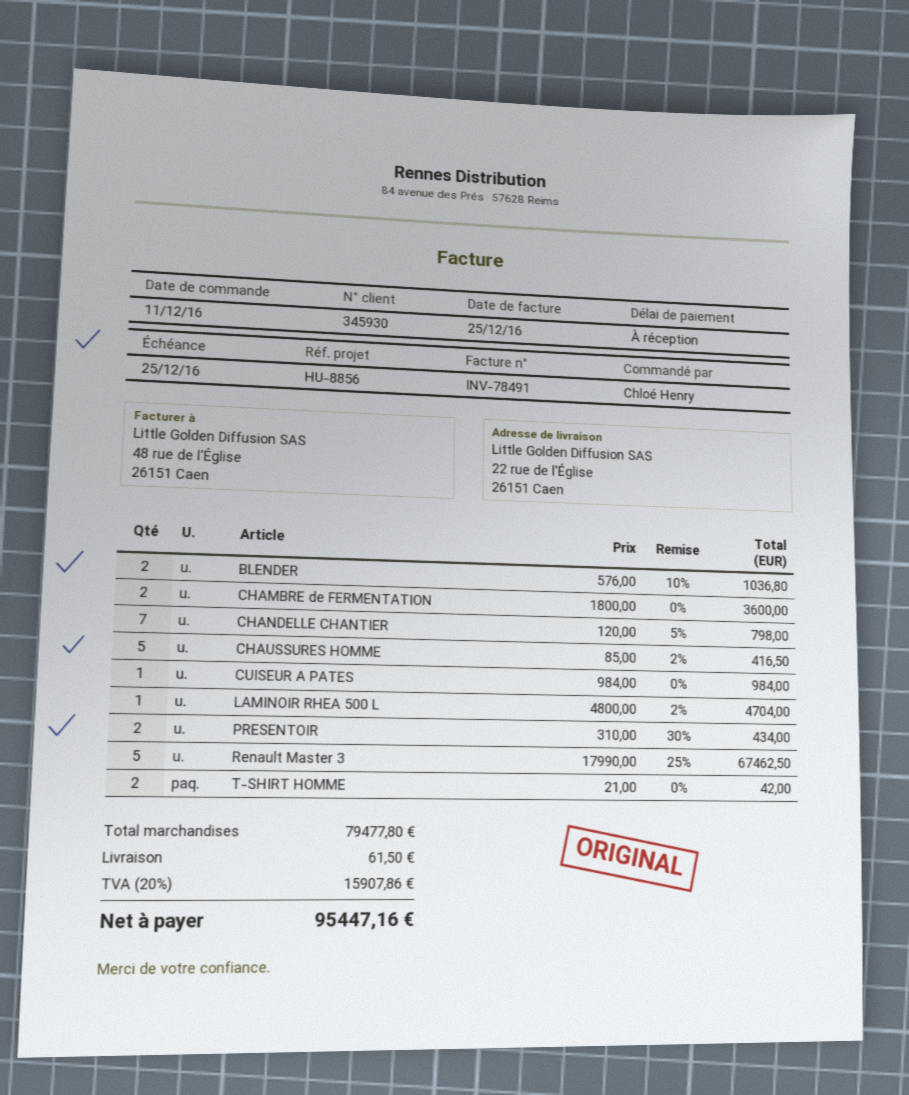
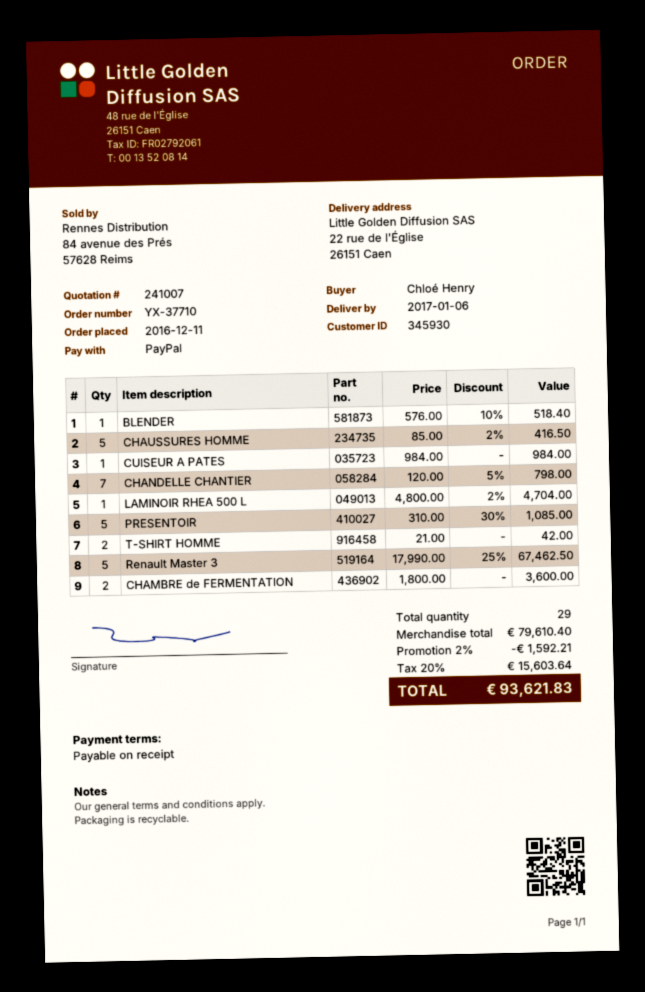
BLENDER: 2 x 576.00 - 10% = 1036.80 -> 1 x 576.00 - 10% = 518.40
PRESENTOIR: 2 x 310.00 - 30% = 434.00 -> 5 x 310.00 - 30% = 1085.00
subtotal: 79477.80 -> 79610.40
discount: none -> 2% = 1592.21
shipping: 61.50 -> none
tax: 20% = 15907.86 -> 20% = 15603.64
total: 95447.16 -> 93621.83

